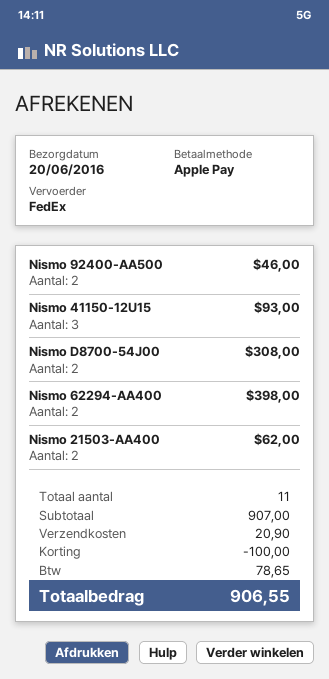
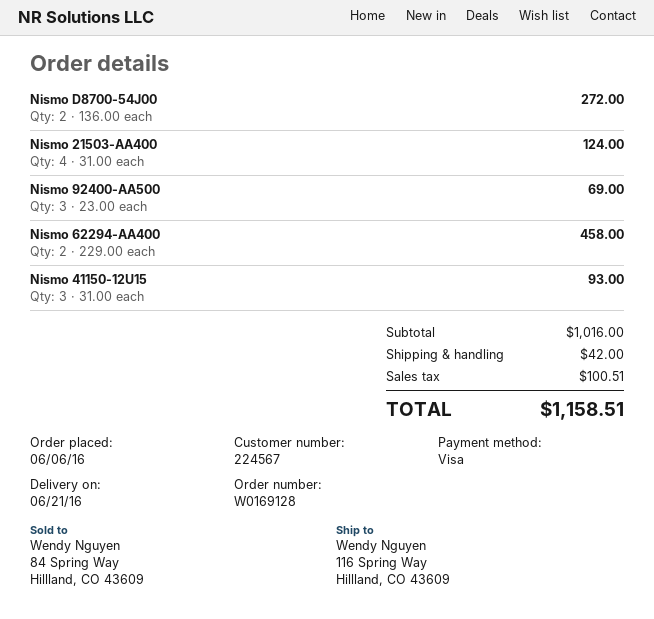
delivery date: 2016-06-20 -> 2016-06-21
payment method: Apple Pay -> Visa
Nismo 92400-AA500: 2 for 46.00 -> 3 for 69.00
Nismo D8700-54J00: 2 for 308.00 -> 2 for 272.00
Nismo 62294-AA400: 2 for 398.00 -> 2 for 458.00
Nismo 21503-AA400: 2 for 62.00 -> 4 for 124.00
subtotal: 907.00 -> 1016.00
discount: 100.00 -> none
shipping: 20.90 -> 42.00
tax: 78.65 -> 100.51
total: 906.55 -> 1158.51

